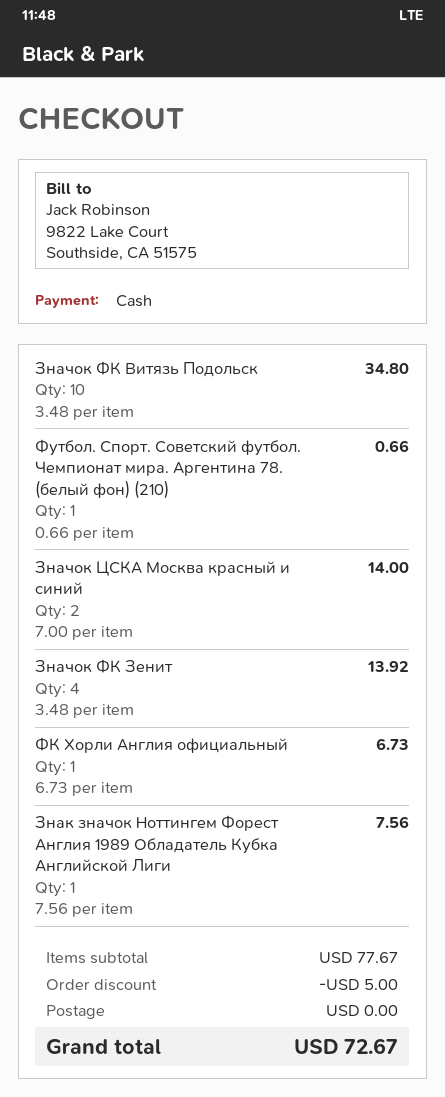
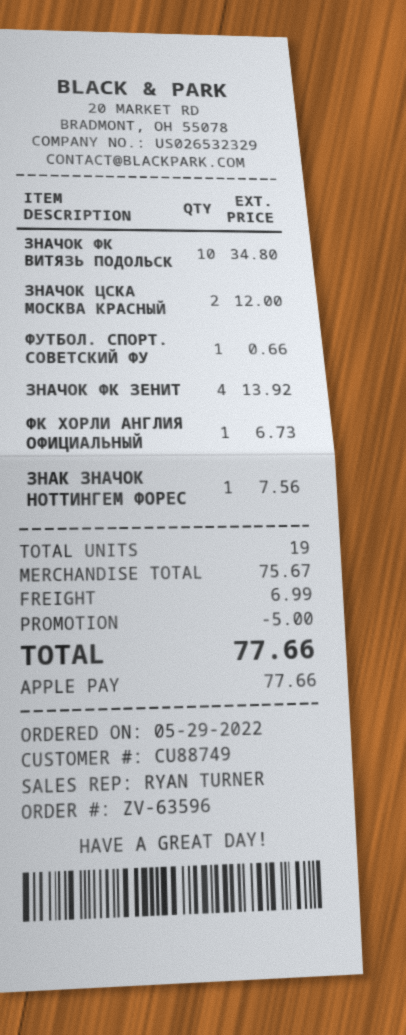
payment method: cash -> Apple Pay
Значок ЦСКА Москва красный и синий: 2 for 14.00 -> 2 for 12.00
subtotal: 77.67 -> 75.67
shipping: 0.00 -> 6.99
total: 72.67 -> 77.66

